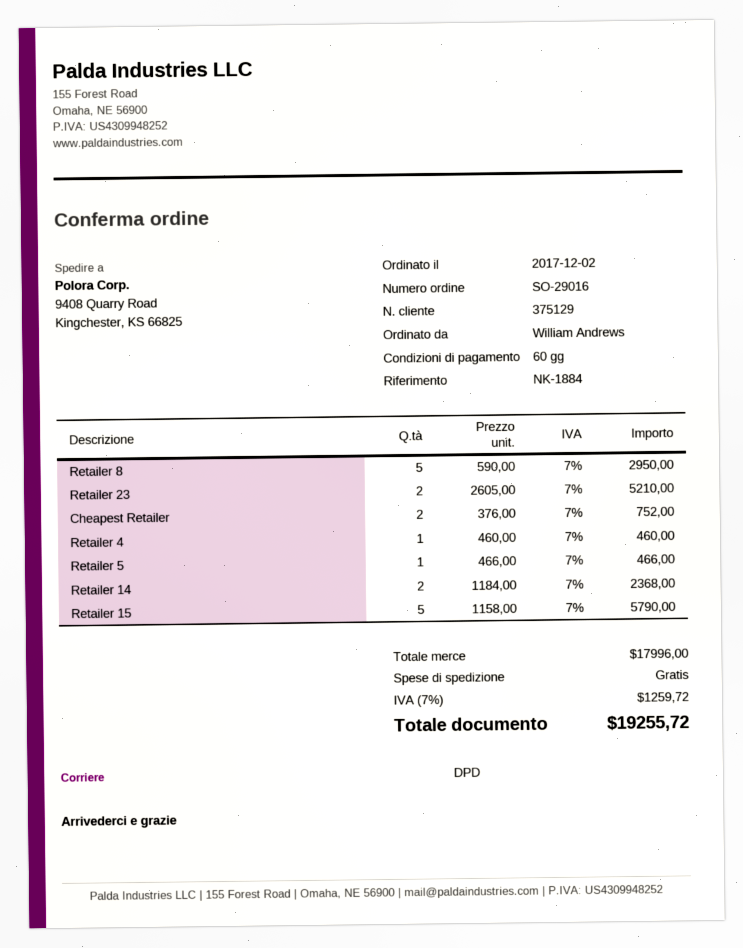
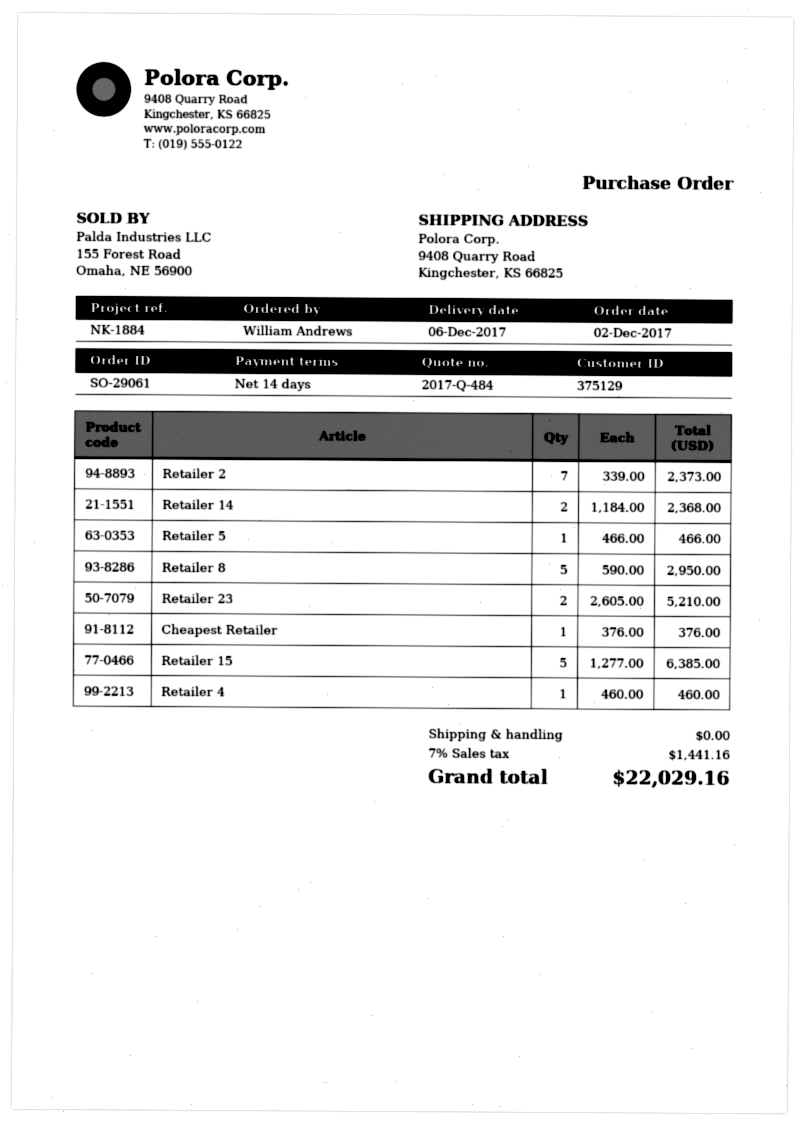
order number: SO-29016 -> SO-29061
payment terms: 60 days -> 14 days
Cheapest Retailer: 2 x 376.00 = 752.00 -> 1 x 376.00 = 376.00
Retailer 15: 5 x 1158.00 = 5790.00 -> 5 x 1277.00 = 6385.00
Retailer 2: none -> 7 x 339.00 = 2373.00
tax: 7% = 1259.72 -> 7% = 1441.16
total: 19255.72 -> 22029.16

